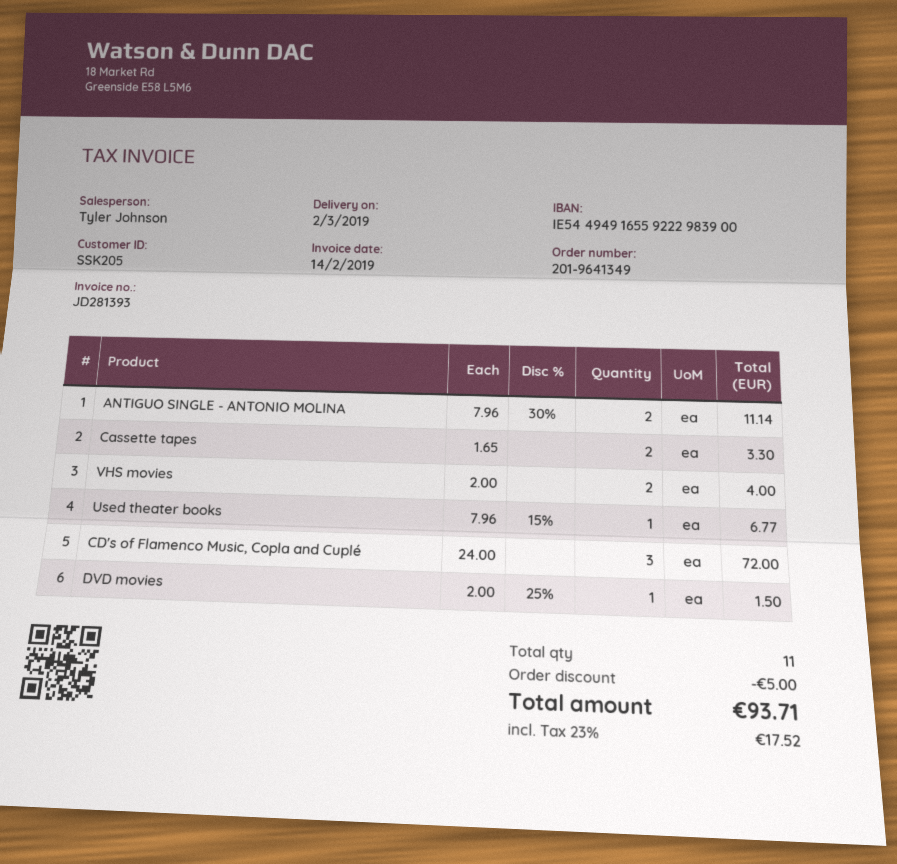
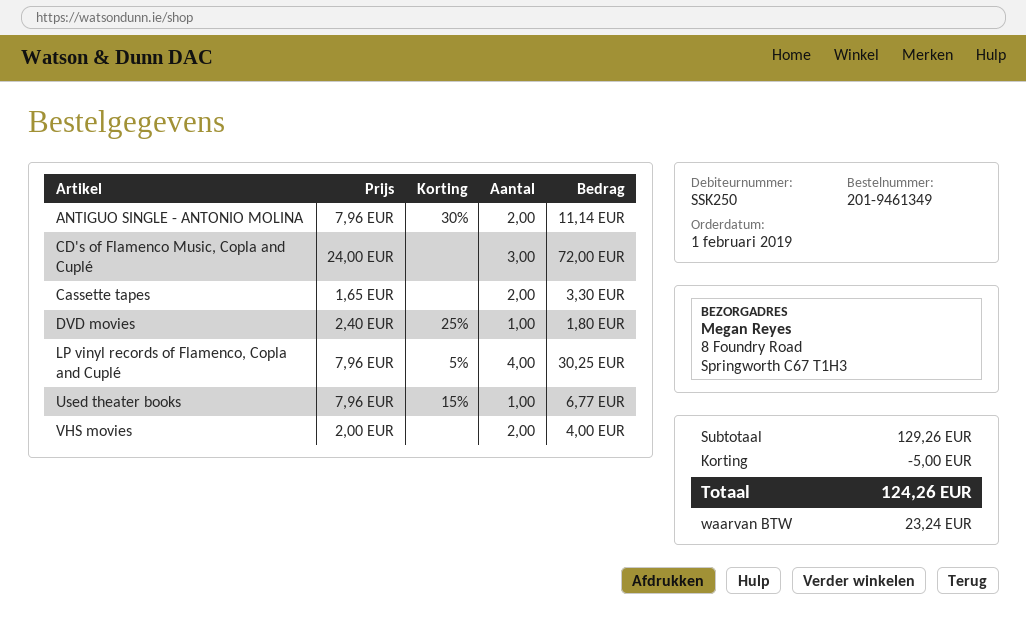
order number: 201-9641349 -> 201-9461349
customer number: SSK205 -> SSK250
DVD movies: 1 x 2.00 - 25% = 1.50 -> 1 x 2.40 - 25% = 1.80
LP vinyl records of Flamenco, Copla and Cuplé: none -> 4 x 7.96 - 5% = 30.25
tax: 17.52 -> 23.24
total: 93.71 -> 124.26

